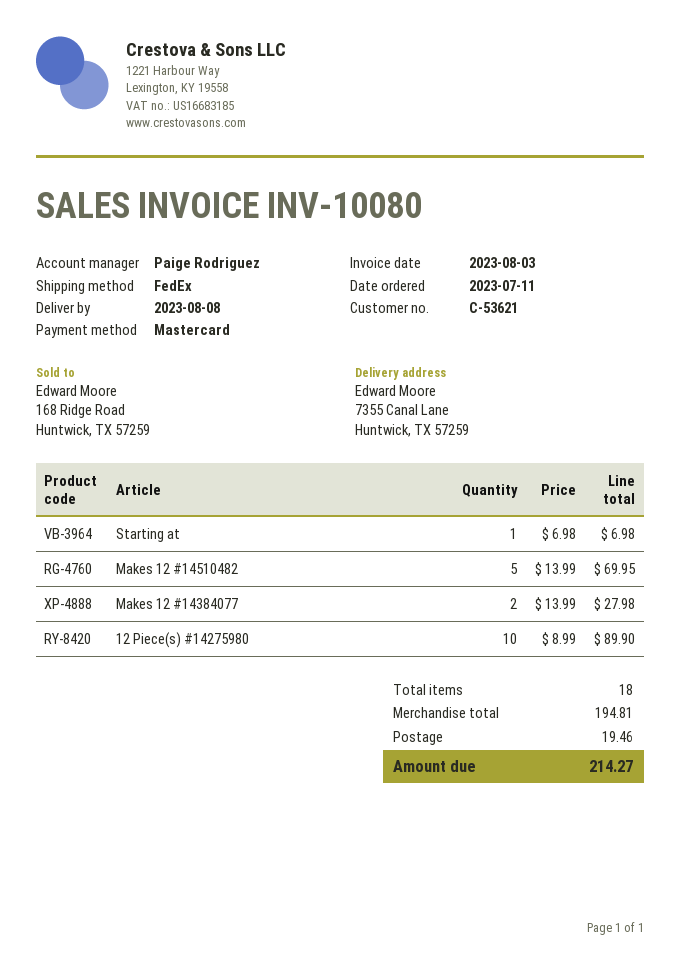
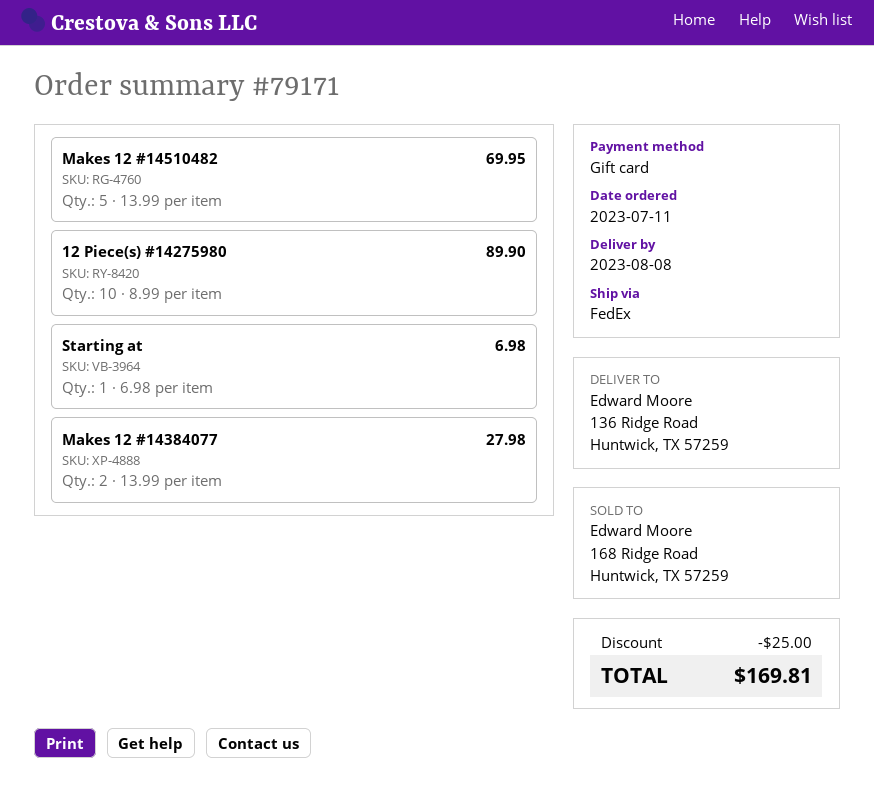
payment method: Mastercard -> gift card
ship to: 7355 Canal Lane, Huntwick, TX 57259 -> 136 Ridge Road, Huntwick, TX 57259
discount: none -> 25.00
shipping: 19.46 -> none
total: 214.27 -> 169.81

